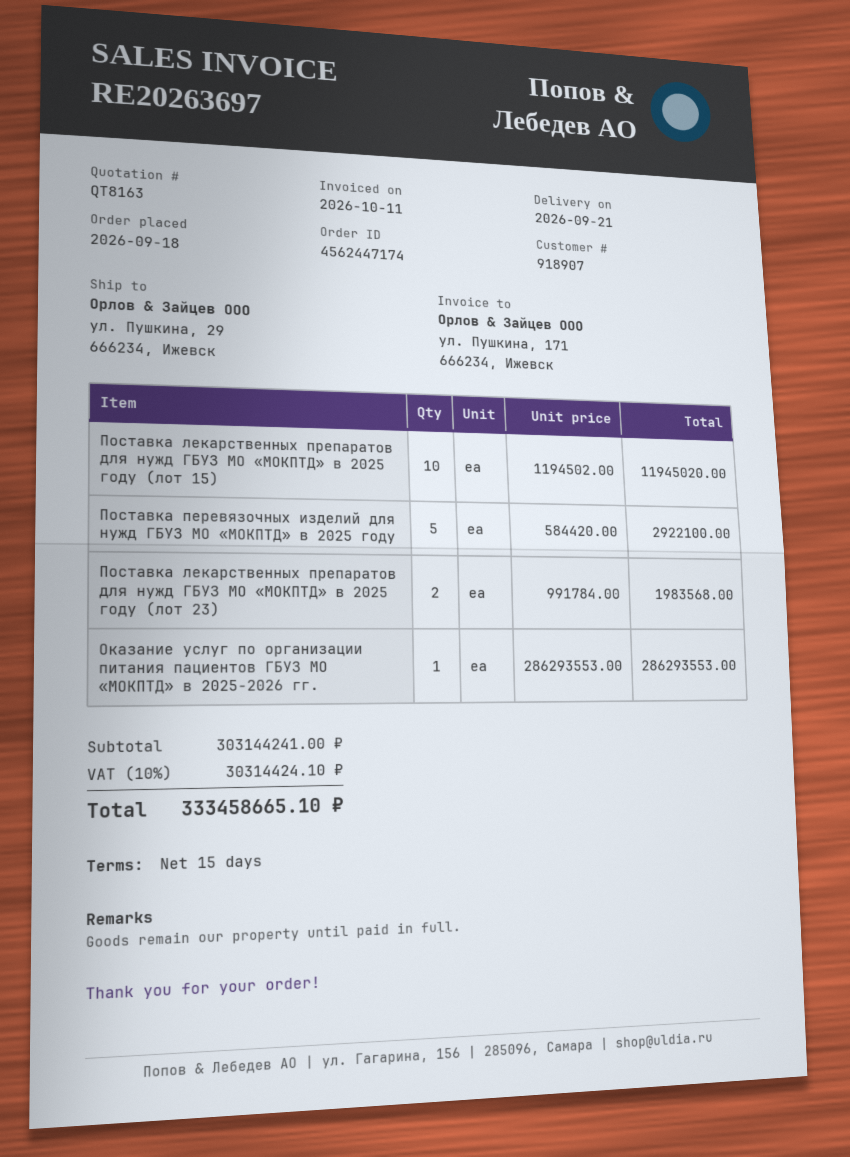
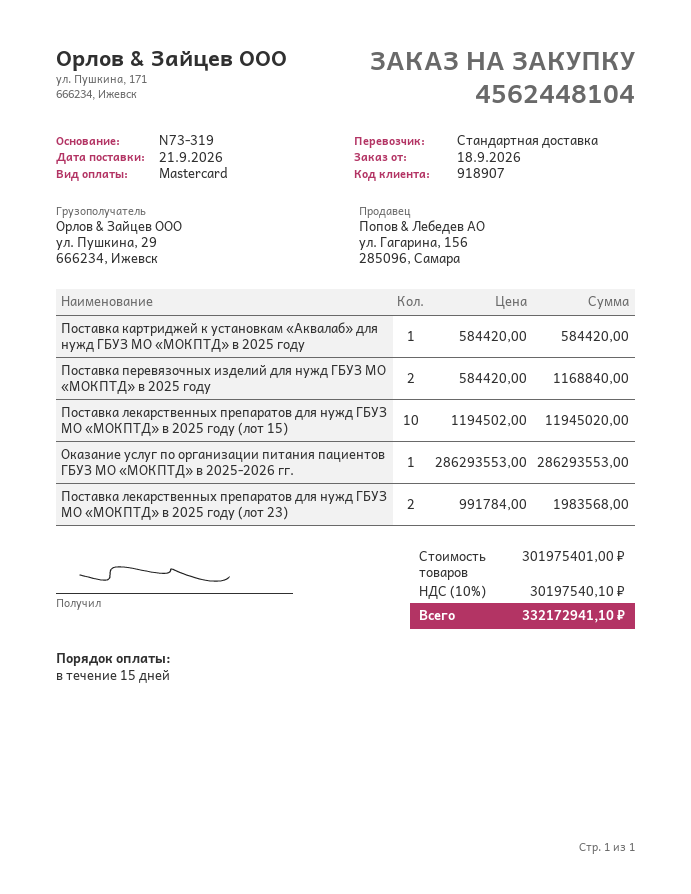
order number: 4562447174 -> 4562448104
Поставка перевязочных изделий для нужд ГБУЗ МО «МОКПТД» в 2025 году: 5 x 584420.00 = 2922100.00 -> 2 x 584420.00 = 1168840.00
Поставка картриджей к установкам «Аквалаб» для нужд ГБУЗ МО «МОКПТД» в 2025 году: none -> 1 x 584420.00 = 584420.00
subtotal: 303144241.00 -> 301975401.00
tax: 10% = 30314424.10 -> 10% = 30197540.10
total: 333458665.10 -> 332172941.10

